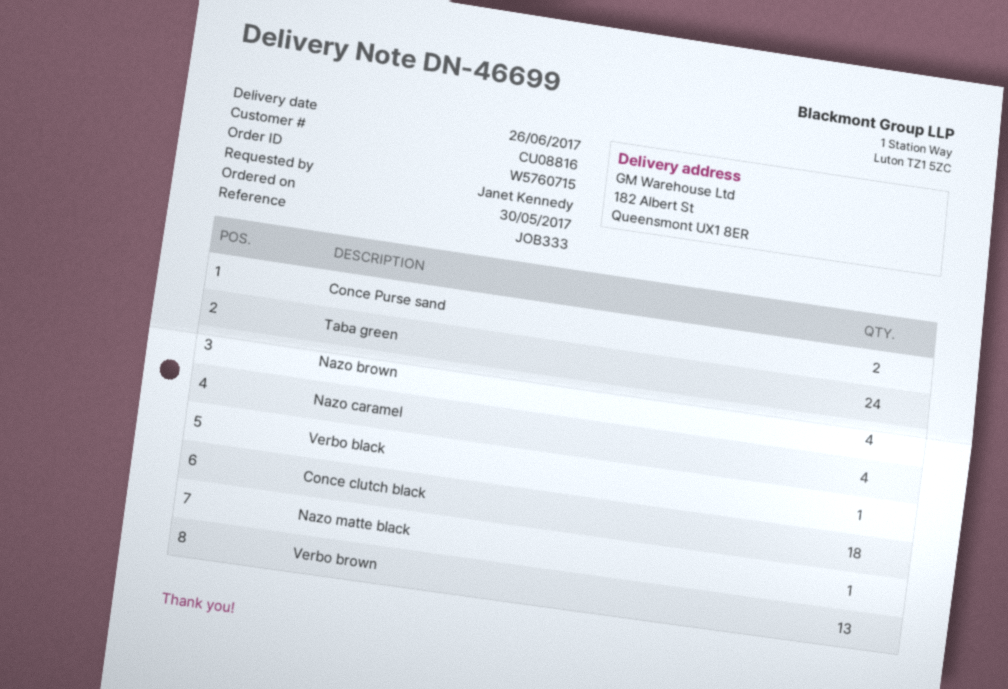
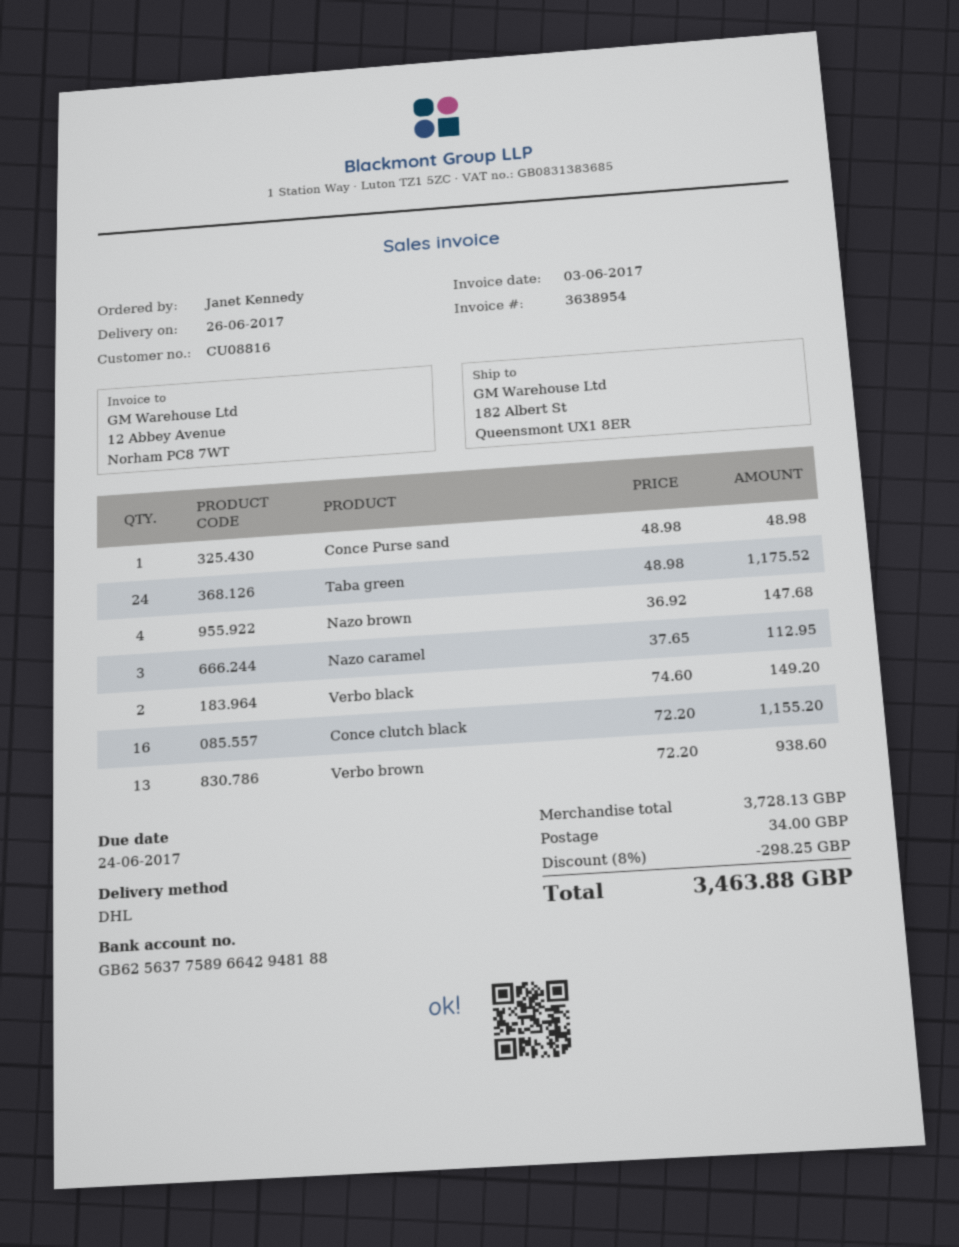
Conce Purse sand: 2 -> 1
Nazo caramel: 4 -> 3
Verbo black: 1 -> 2
Conce clutch black: 18 -> 16
Nazo matte black: 1 -> none

